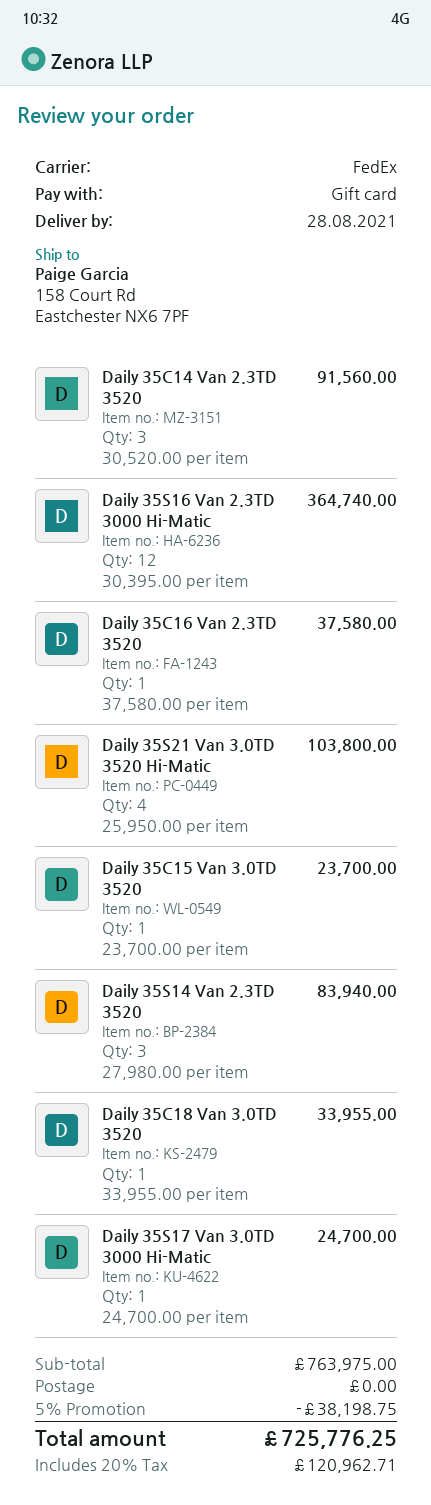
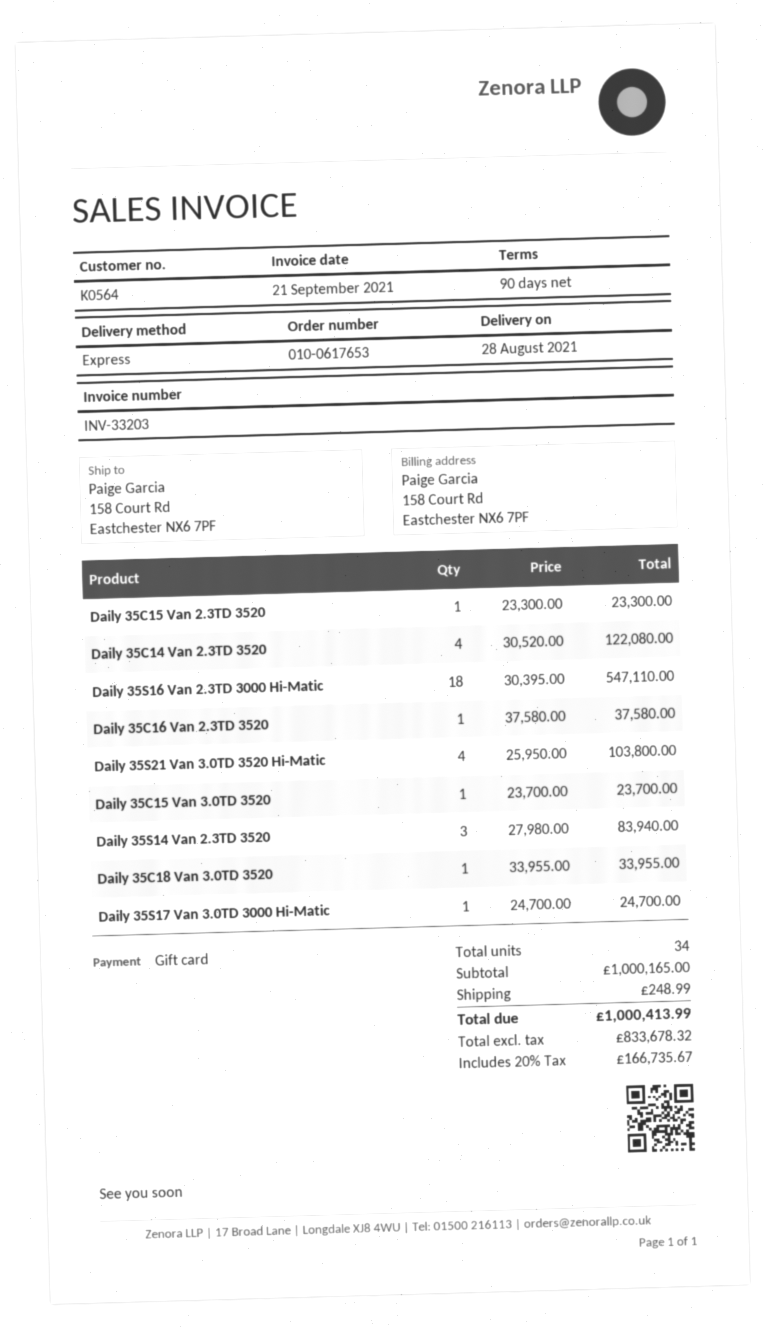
shipping method: FedEx -> express
Daily 35C14 Van 2.3TD 3520: 3 x 30520.00 = 91560.00 -> 4 x 30520.00 = 122080.00
Daily 35S16 Van 2.3TD 3000 Hi-Matic: 12 x 30395.00 = 364740.00 -> 18 x 30395.00 = 547110.00
Daily 35C15 Van 2.3TD 3520: none -> 1 x 23300.00 = 23300.00
subtotal: 763975.00 -> 1000165.00
discount: 5% = 38198.75 -> none
shipping: 0.00 -> 248.99
tax: 20% = 120962.71 -> 20% = 166735.67
total: 725776.25 -> 1000413.99

